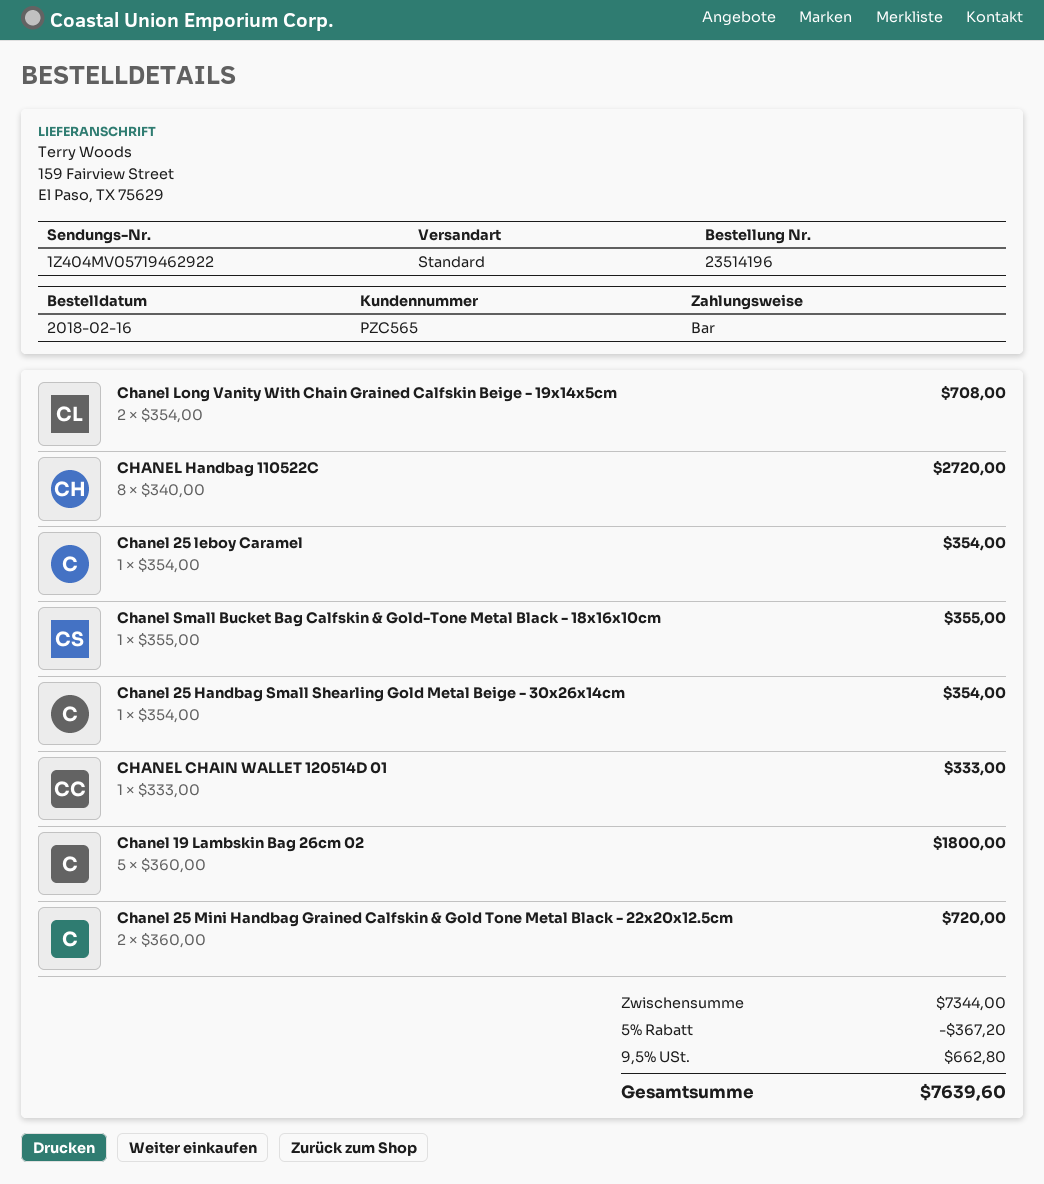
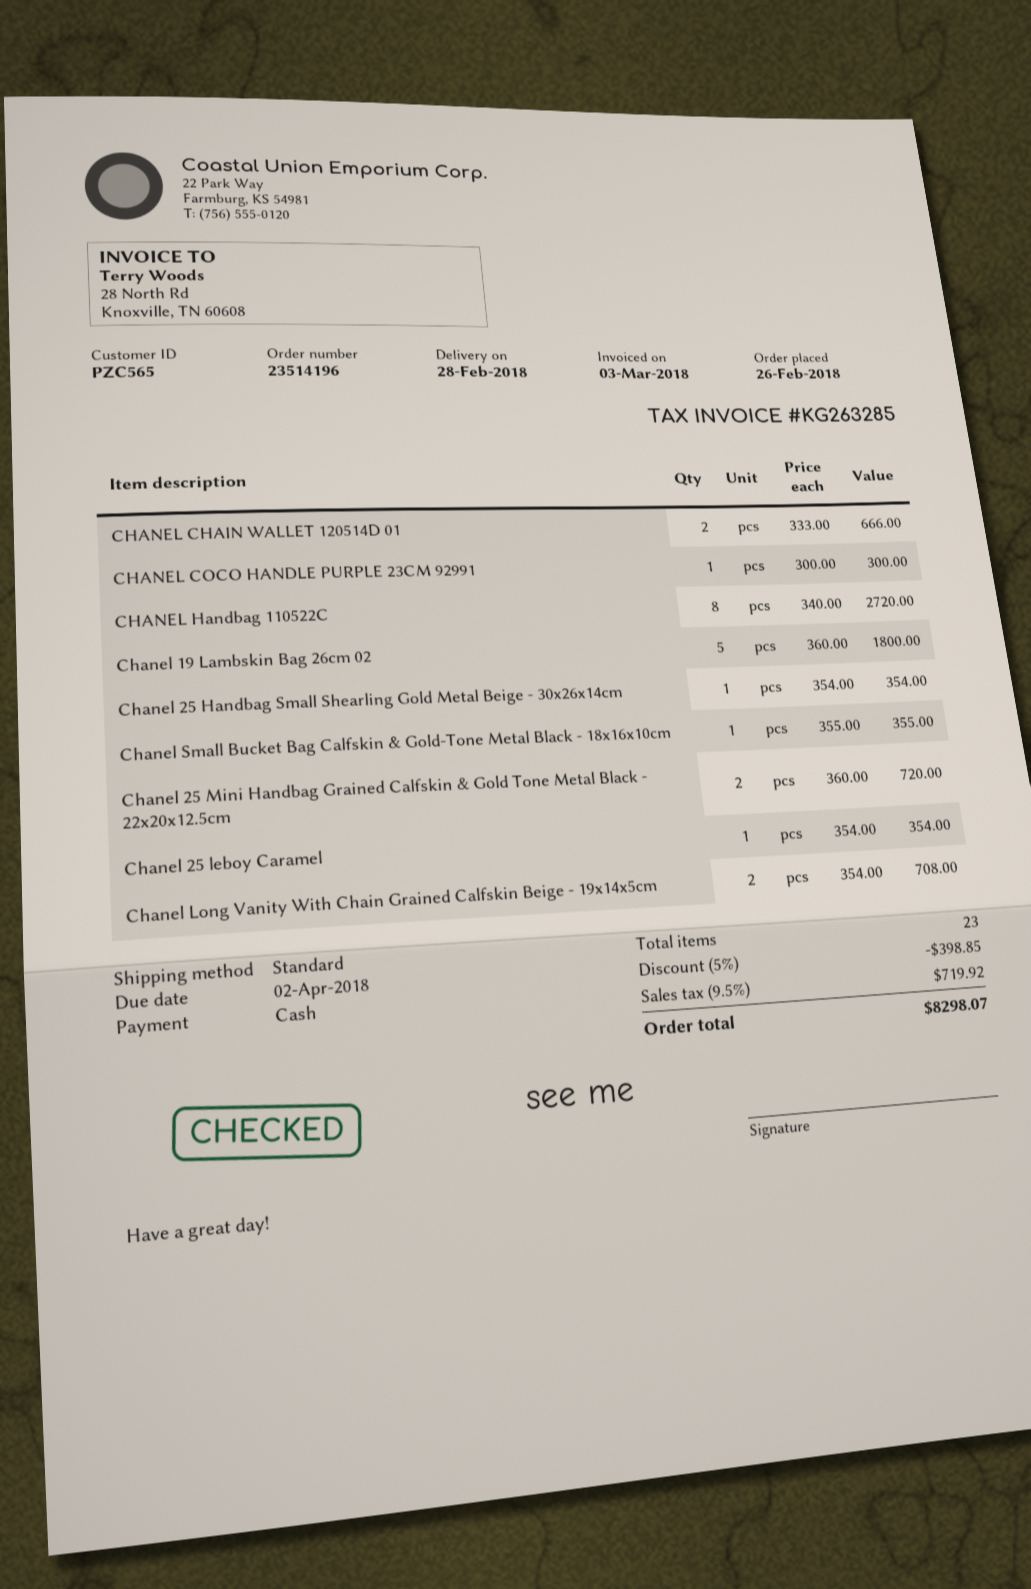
order date: 2018-02-16 -> 2018-02-26
CHANEL CHAIN WALLET 120514D 01: 1 x 333.00 = 333.00 -> 2 x 333.00 = 666.00
CHANEL COCO HANDLE PURPLE 23CM 92991: none -> 1 x 300.00 = 300.00
discount: 5% = 367.20 -> 5% = 398.85
tax: 9.5% = 662.80 -> 9.5% = 719.92
total: 7639.60 -> 8298.07

